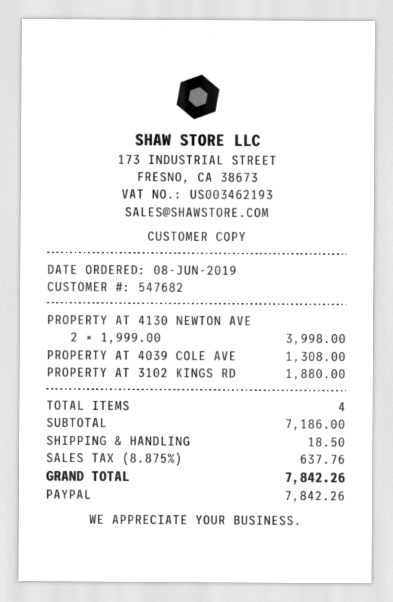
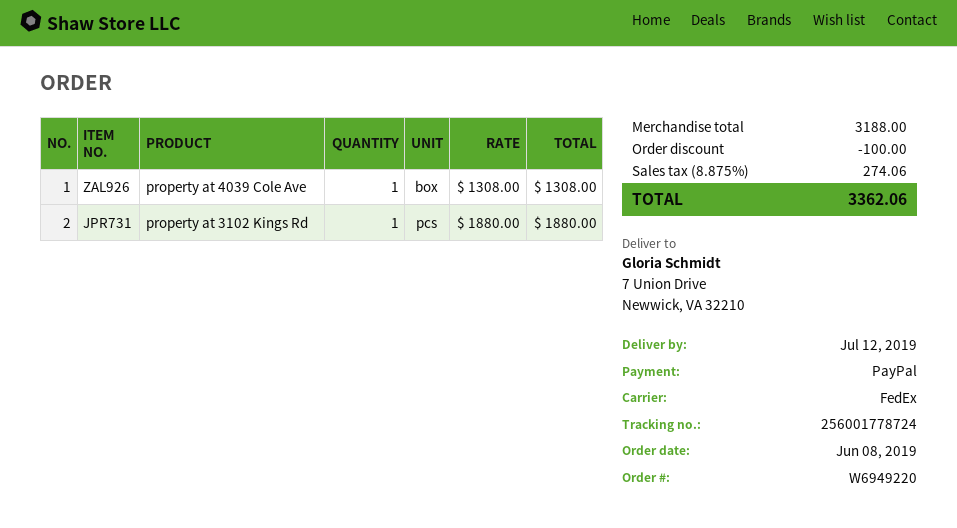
PROPERTY AT 4130 NEWTON AVE: 2 x 1999.00 = 3998.00 -> none
subtotal: 7186.00 -> 3188.00
discount: none -> 100.00
shipping: 18.50 -> none
tax: 8.875% = 637.76 -> 8.875% = 274.06
total: 7842.26 -> 3362.06

